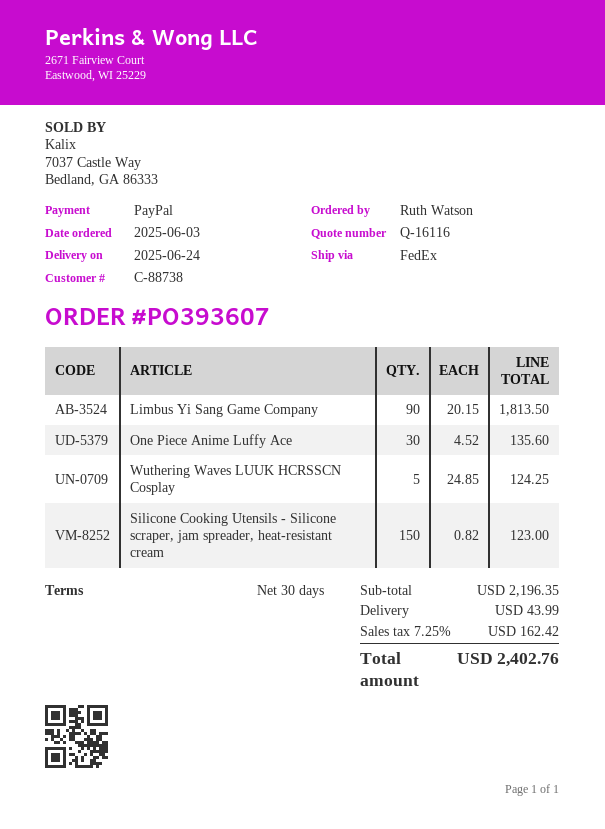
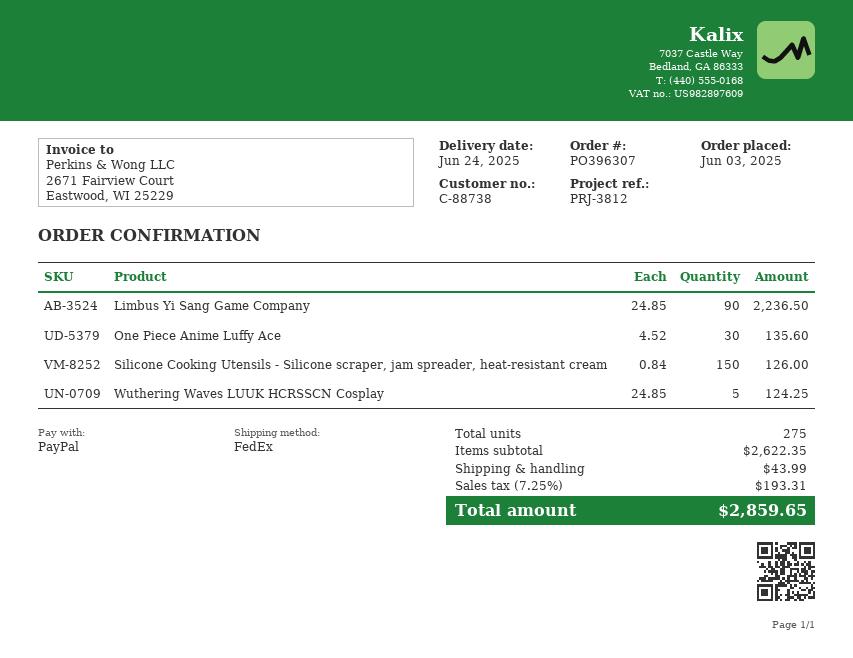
order number: PO393607 -> PO396307
Limbus Yi Sang Game Company: 90 x 20.15 = 1813.50 -> 90 x 24.85 = 2236.50
Silicone Cooking Utensils - Silicone scraper, jam spreader, heat-resistant cream: 150 x 0.82 = 123.00 -> 150 x 0.84 = 126.00
subtotal: 2196.35 -> 2622.35
tax: 7.25% = 162.42 -> 7.25% = 193.31
total: 2402.76 -> 2859.65

